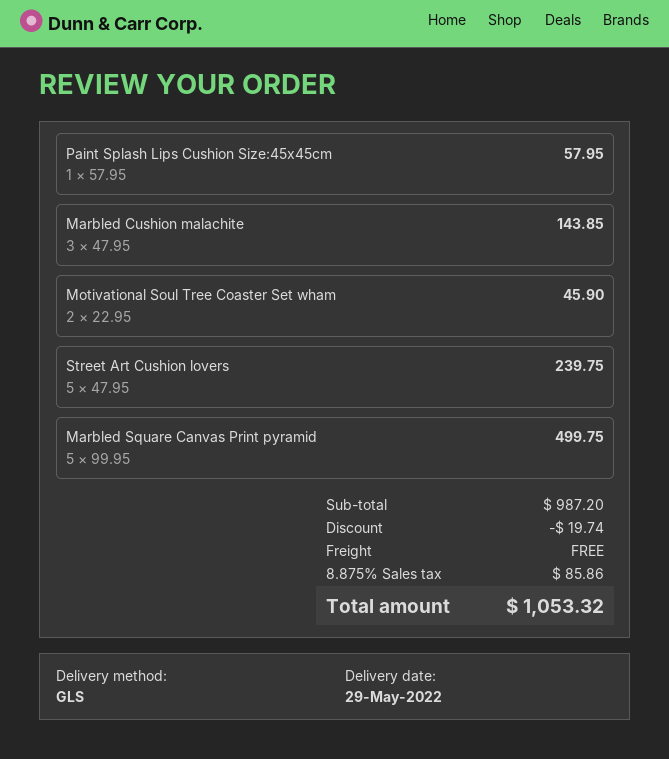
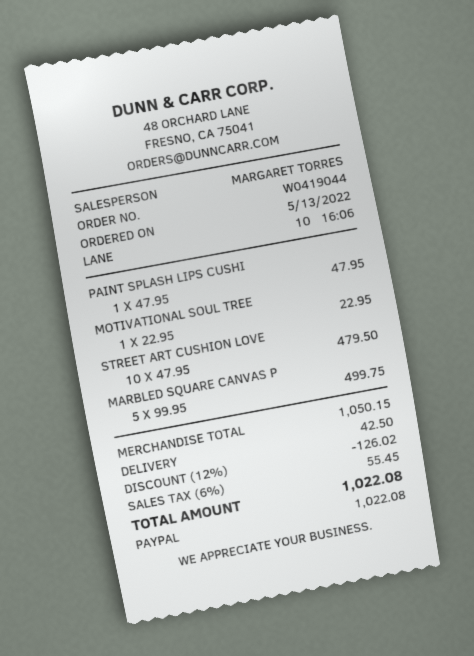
Paint Splash Lips Cushion Size:45x45cm: 1 x 57.95 = 57.95 -> 1 x 47.95 = 47.95
Marbled Cushion malachite: 3 x 47.95 = 143.85 -> none
Motivational Soul Tree Coaster Set wham: 2 x 22.95 = 45.90 -> 1 x 22.95 = 22.95
Street Art Cushion lovers: 5 x 47.95 = 239.75 -> 10 x 47.95 = 479.50
subtotal: 987.20 -> 1050.15
discount: 19.74 -> 126.02
shipping: 0.00 -> 42.50
tax: 8.875% = 85.86 -> 6% = 55.45
total: 1053.32 -> 1022.08

